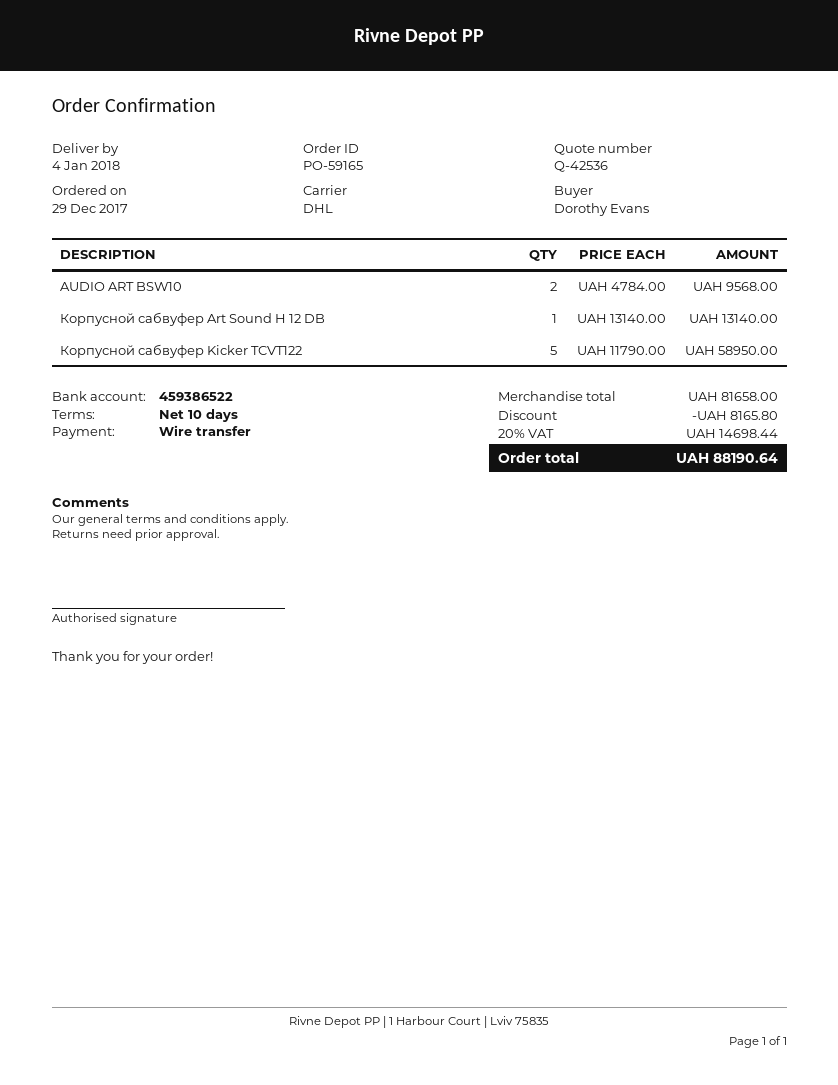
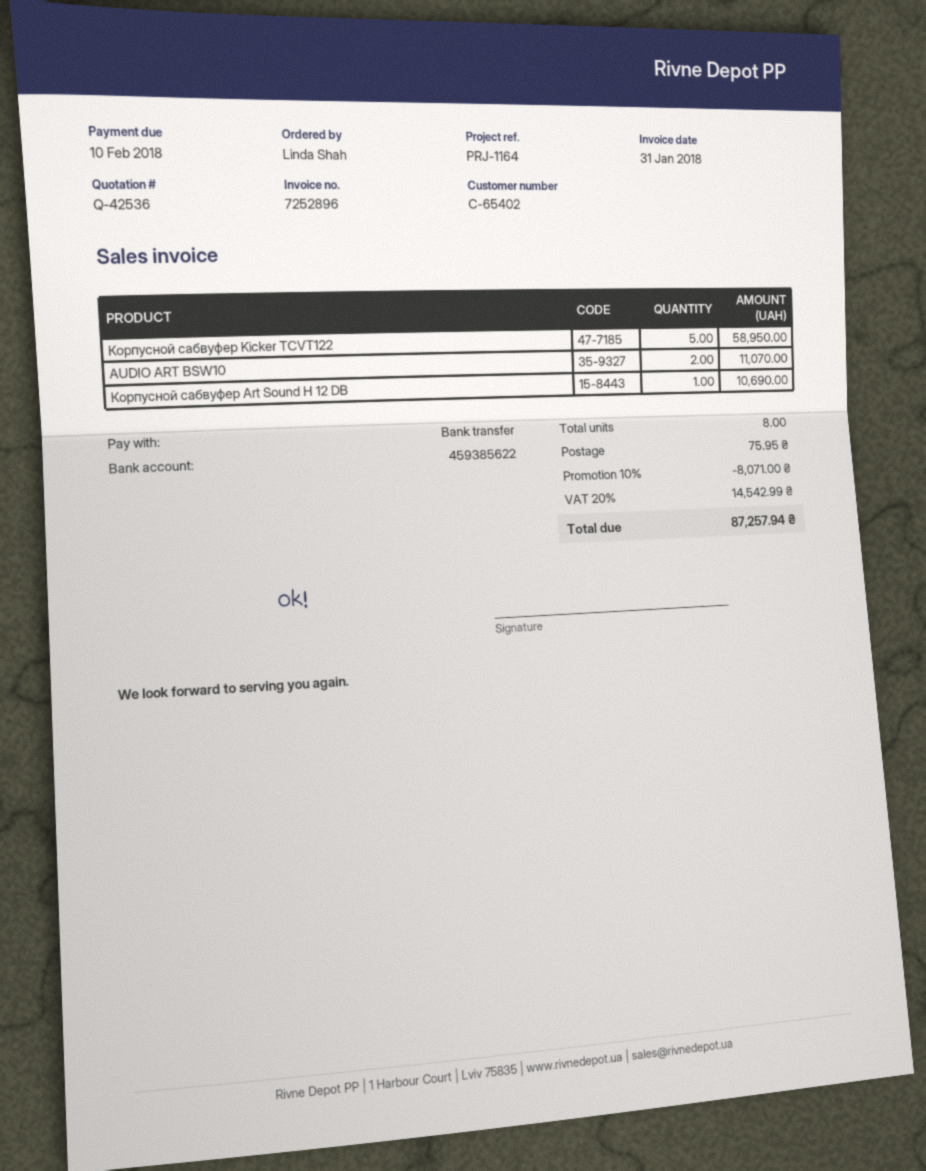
ordered by: Dorothy Evans -> Linda Shah
bank account: 459386522 -> 459385622
AUDIO ART BSW10: 2 for 9568.00 -> 2 for 11070.00
Корпусной сабвуфер Art Sound H 12 DB: 1 for 13140.00 -> 1 for 10690.00
discount: 8165.80 -> 8071.00
shipping: none -> 75.95
tax: 20% = 14698.44 -> 20% = 14542.99
total: 88190.64 -> 87257.94

